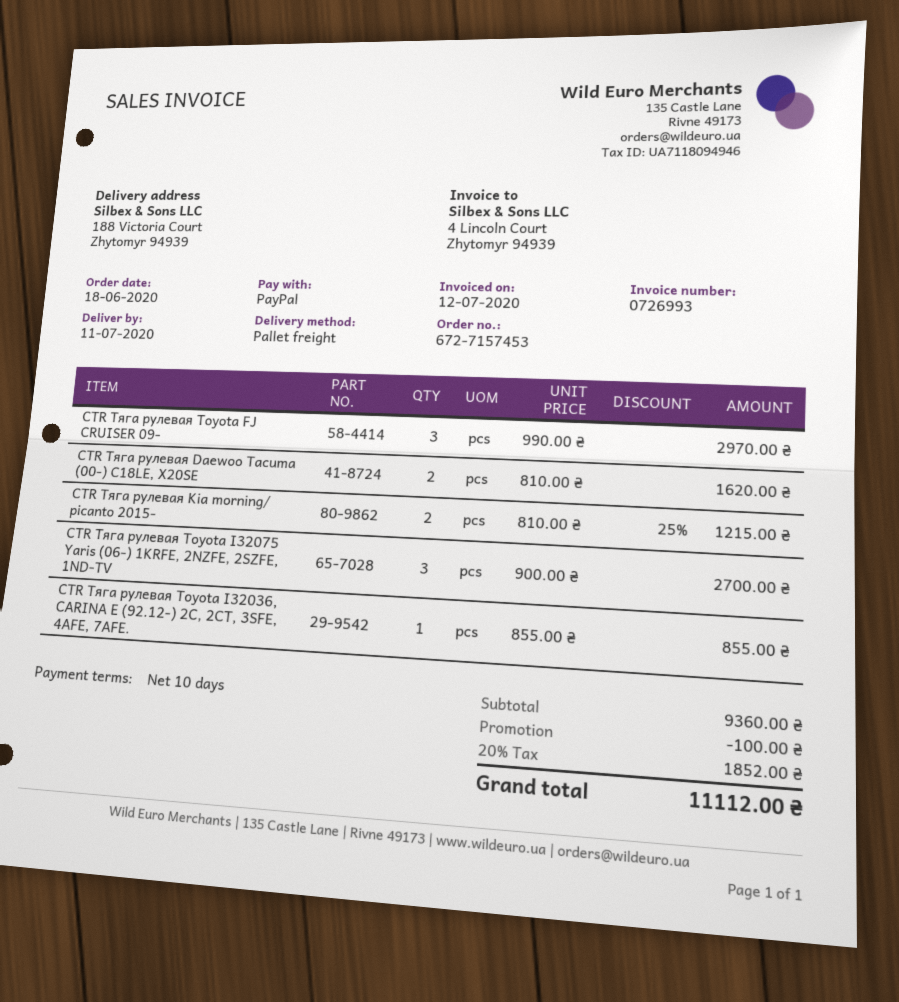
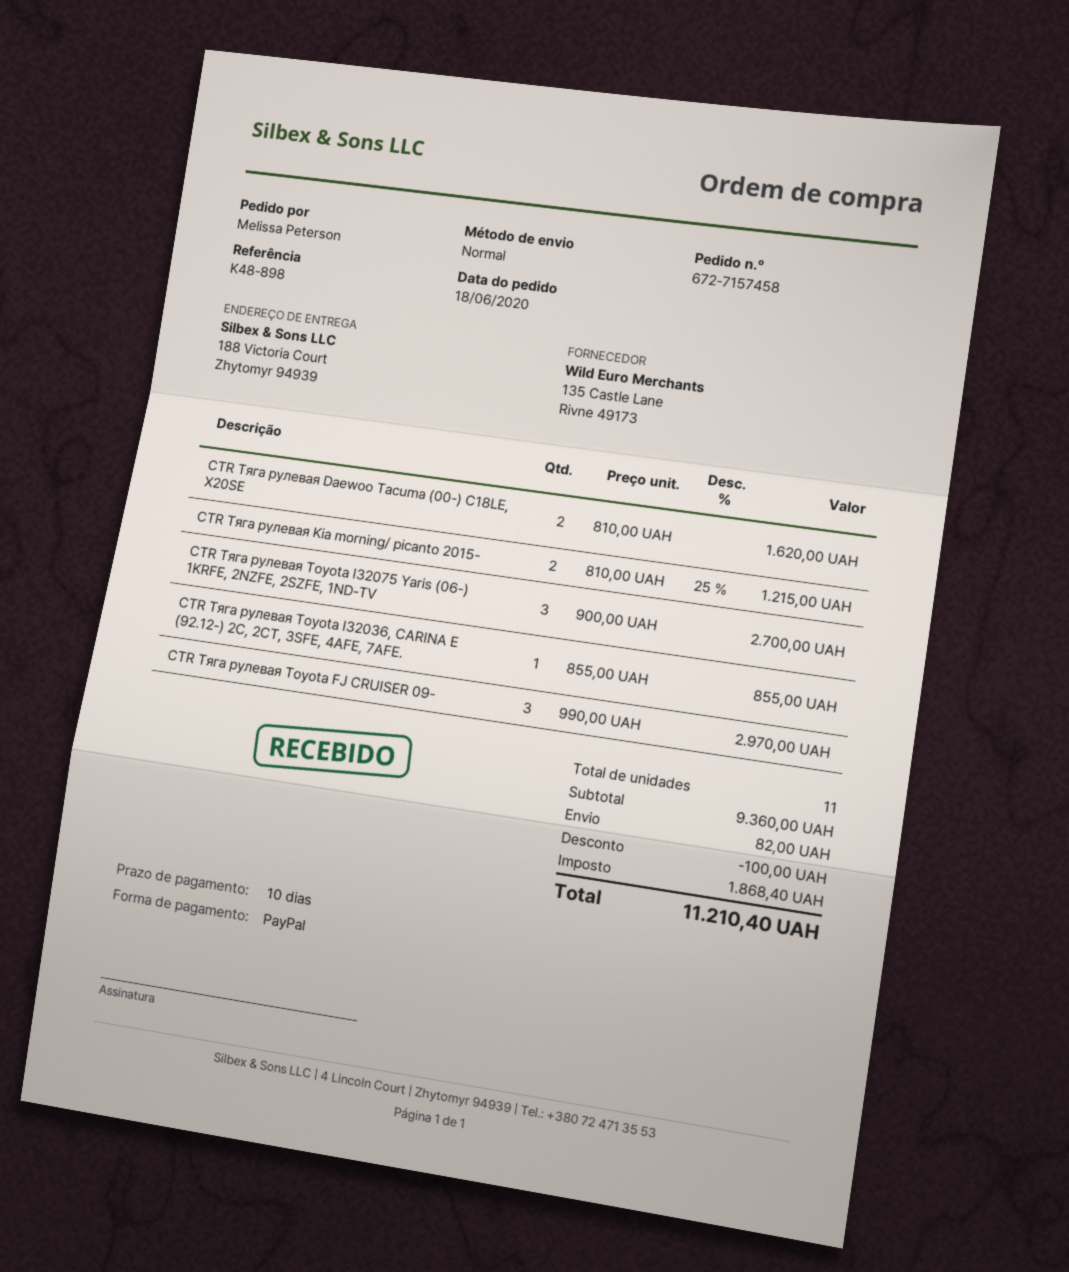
order number: 672-7157453 -> 672-7157458
shipping method: pallet freight -> standard
shipping: none -> 82.00
tax: 1852.00 -> 1868.40
total: 11112.00 -> 11210.40

